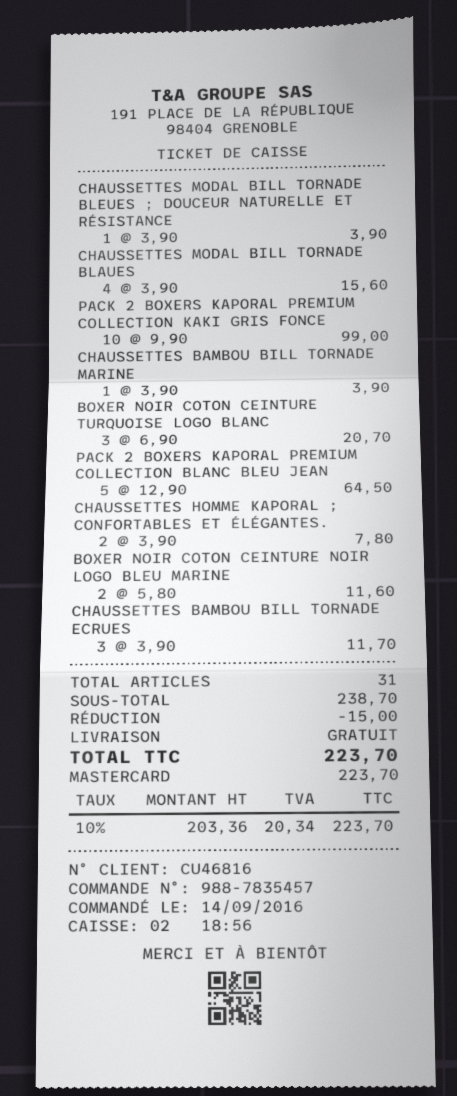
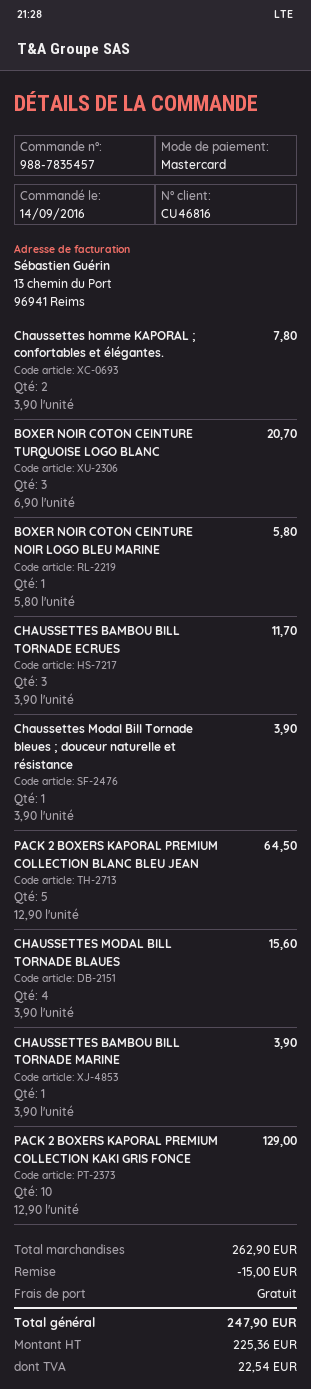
PACK 2 BOXERS KAPORAL PREMIUM COLLECTION KAKI GRIS FONCE: 10 x 9.90 = 99.00 -> 10 x 12.90 = 129.00
BOXER NOIR COTON CEINTURE NOIR LOGO BLEU MARINE: 2 x 5.80 = 11.60 -> 1 x 5.80 = 5.80
subtotal: 238.70 -> 262.90
net: 203.36 -> 225.36
tax: 20.34 -> 22.54
total: 223.70 -> 247.90

